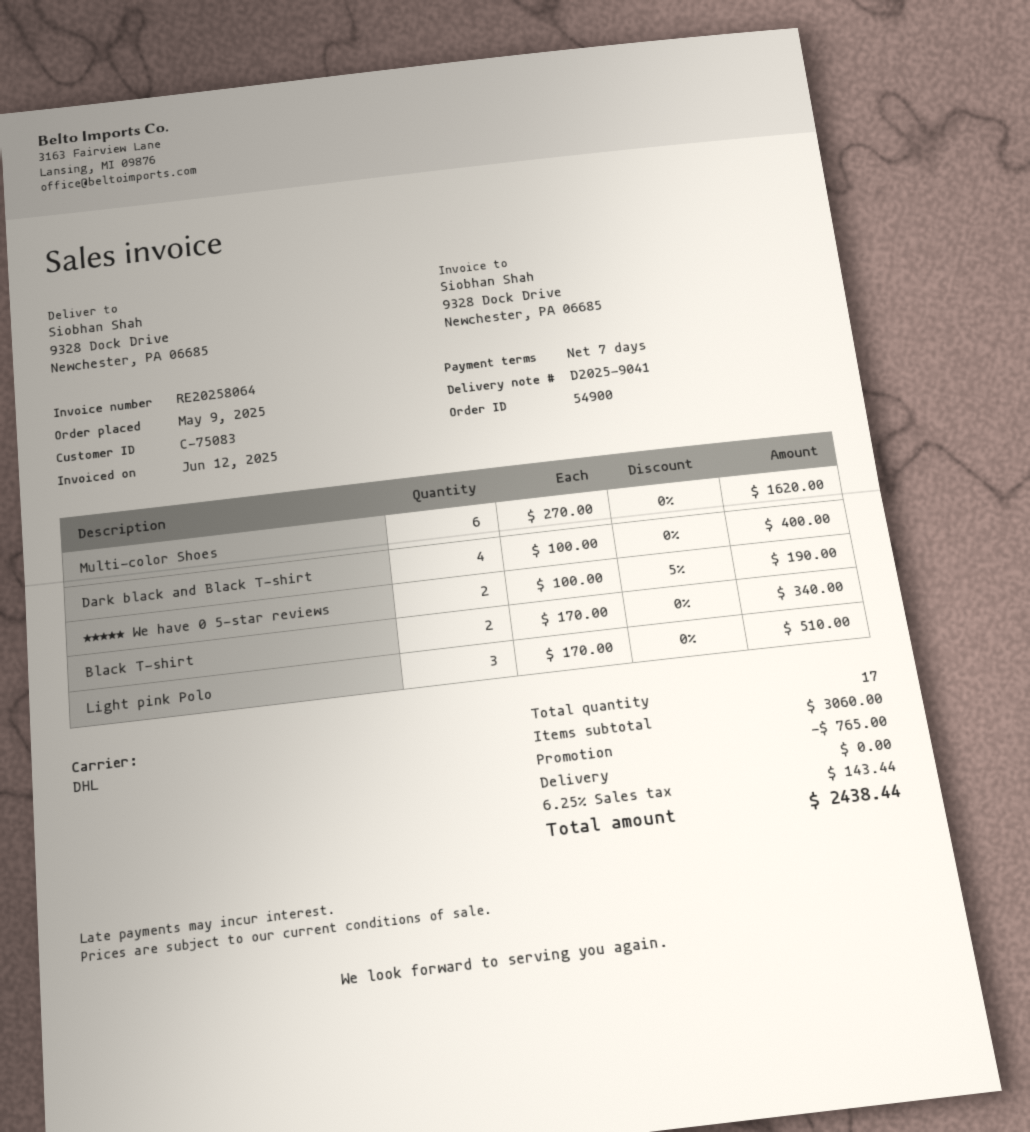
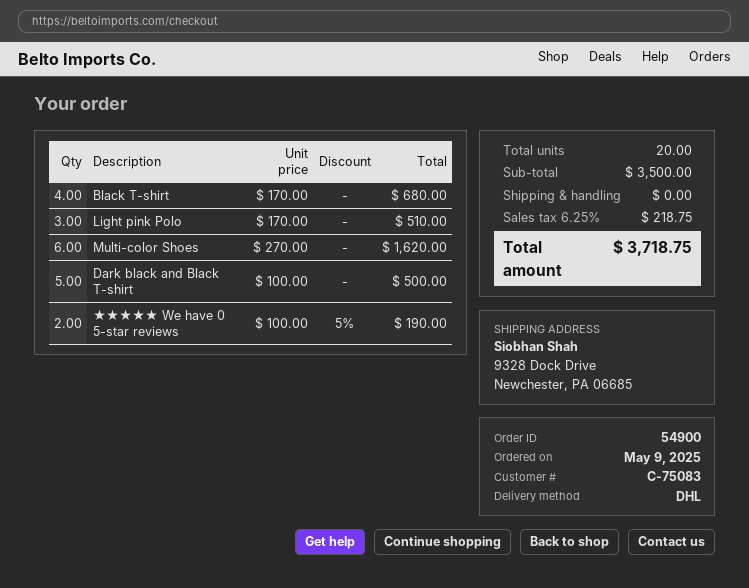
Dark black and Black T-shirt: 4 x 100.00 = 400.00 -> 5 x 100.00 = 500.00
Black T-shirt: 2 x 170.00 = 340.00 -> 4 x 170.00 = 680.00
total quantity: 17 -> 20
subtotal: 3060.00 -> 3500.00
discount: 765.00 -> none
tax: 6.25% = 143.44 -> 6.25% = 218.75
total: 2438.44 -> 3718.75

